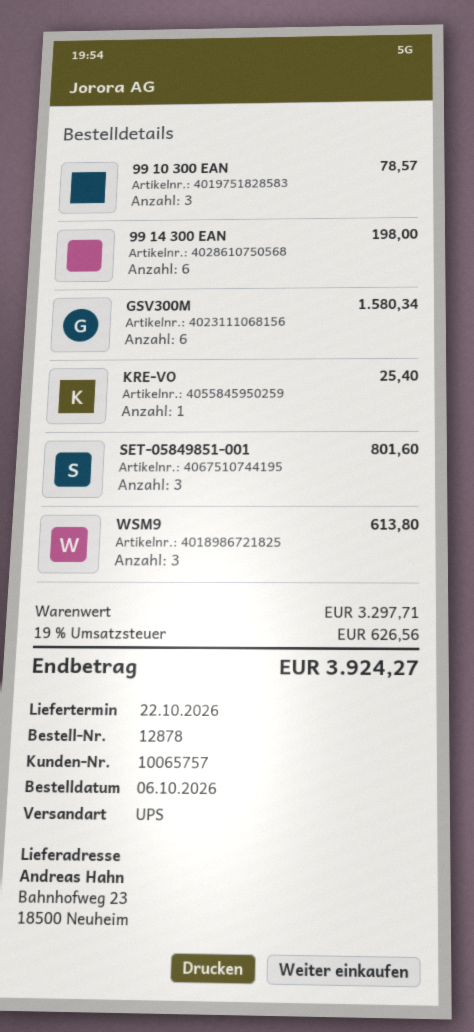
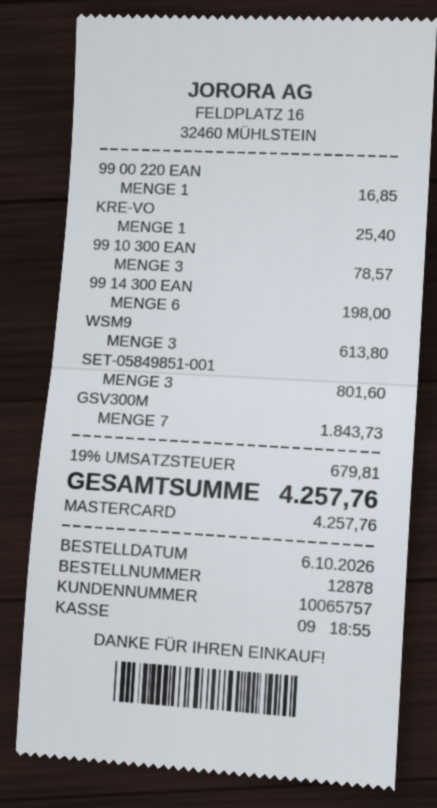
GSV300M: 6 for 1580.34 -> 7 for 1843.73
99 00 220 EAN: none -> 1 for 16.85
tax: 19% = 626.56 -> 19% = 679.81
total: 3924.27 -> 4257.76

